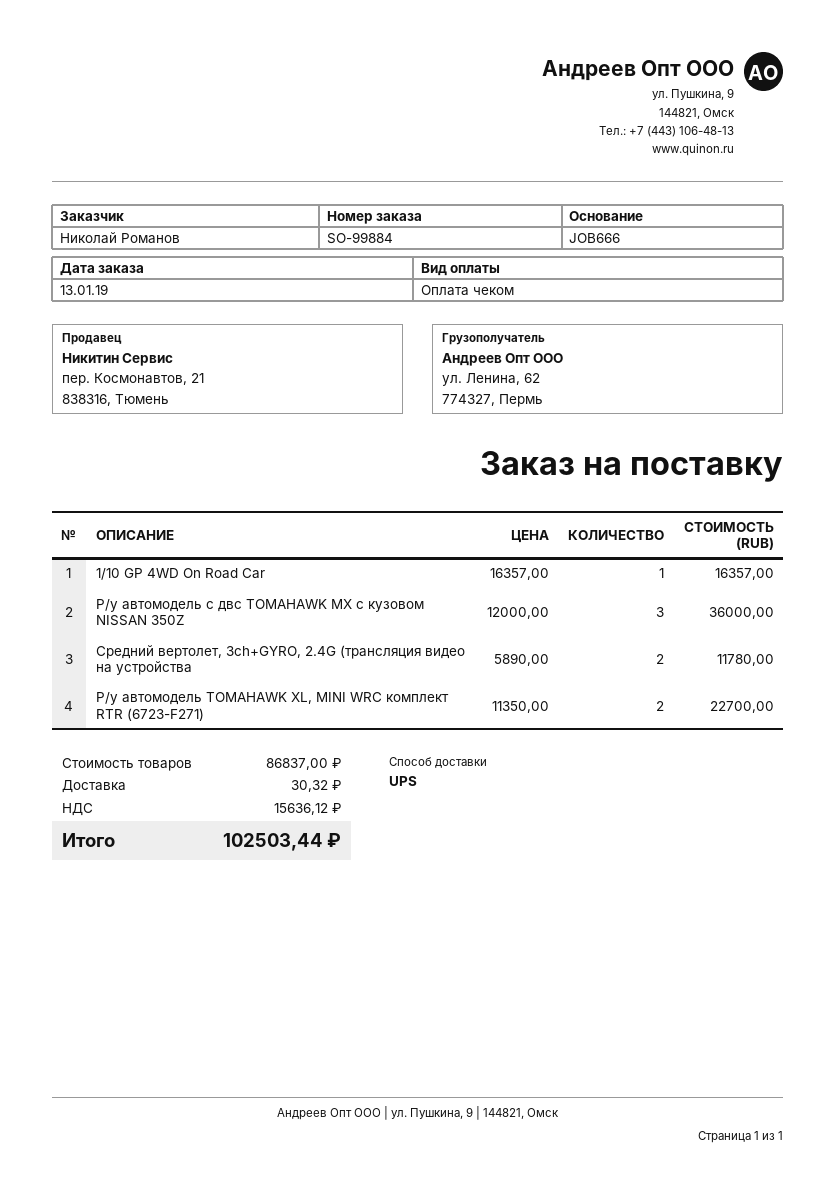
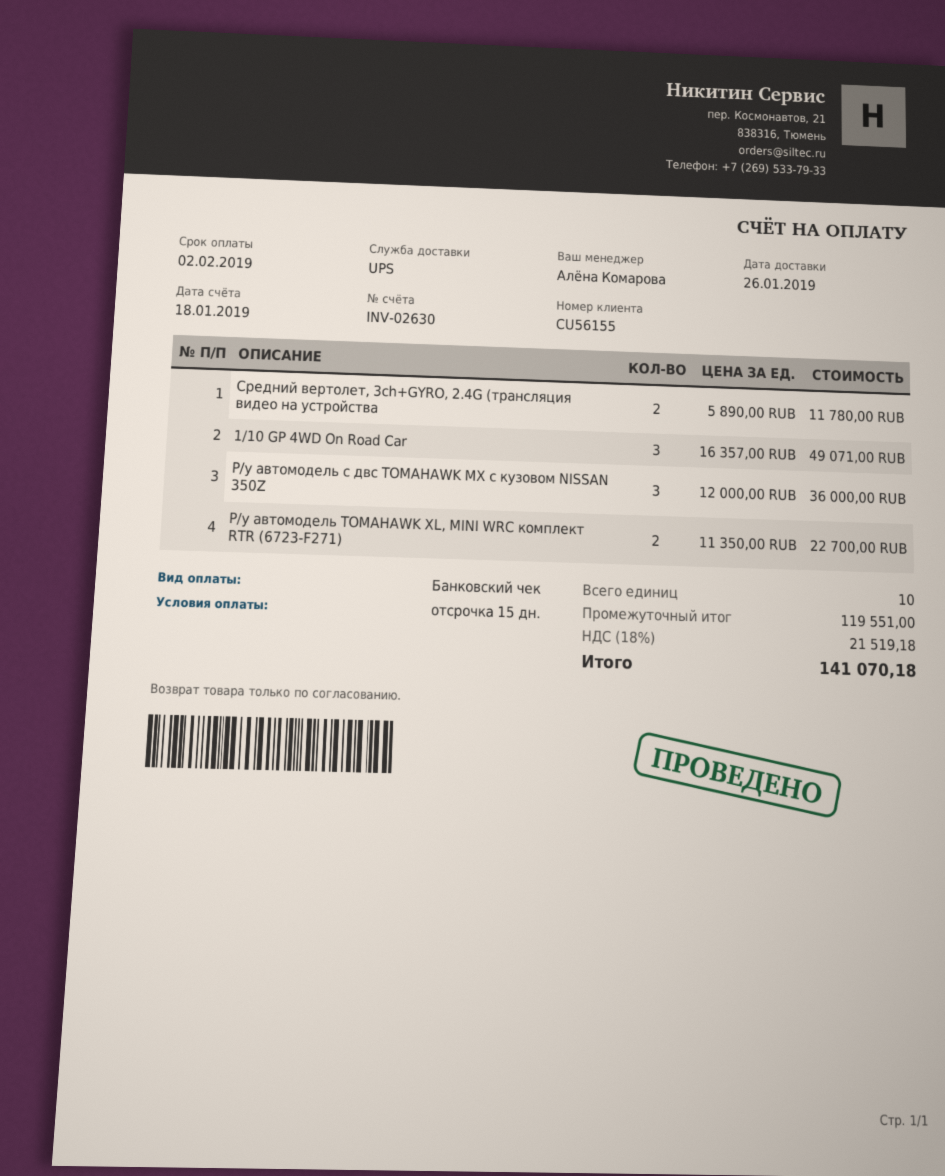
1/10 GP 4WD On Road Car: 1 x 16357.00 = 16357.00 -> 3 x 16357.00 = 49071.00
subtotal: 86837.00 -> 119551.00
shipping: 30.32 -> none
tax: 15636.12 -> 21519.18
total: 102503.44 -> 141070.18

